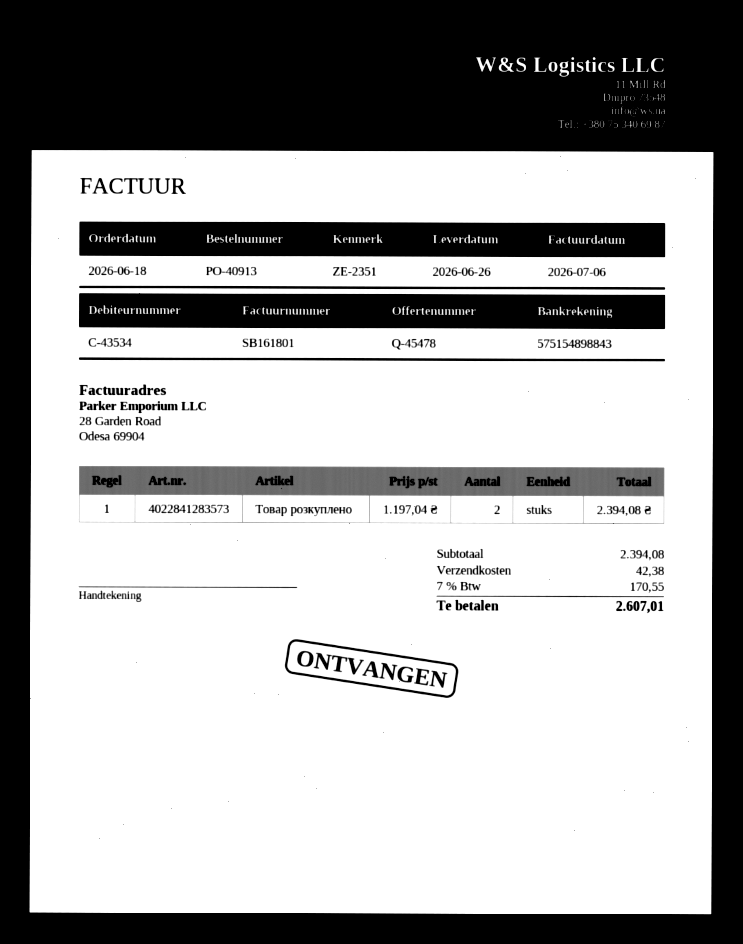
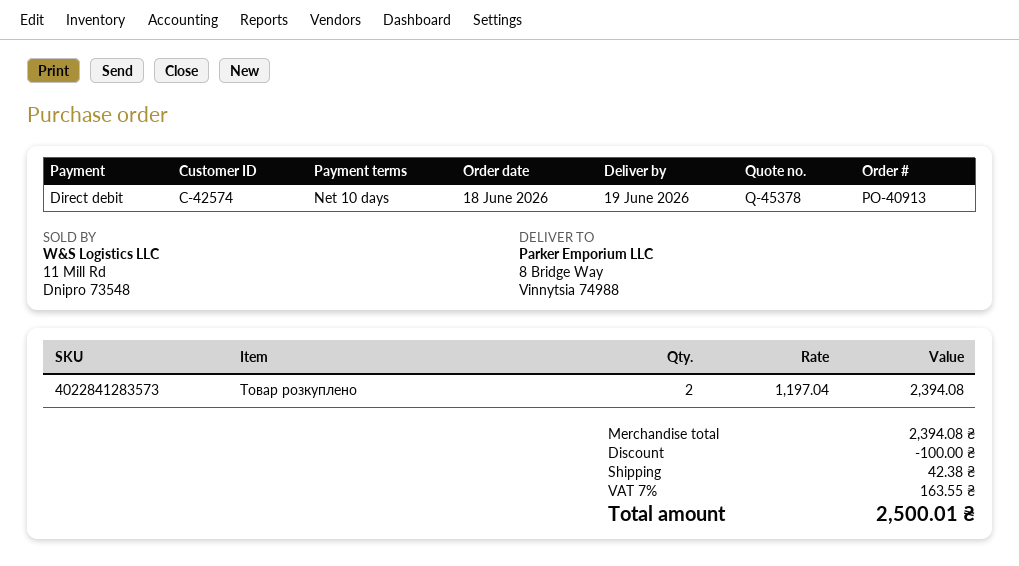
quote number: Q-45478 -> Q-45378
delivery date: 2026-06-26 -> 2026-06-19
customer number: C-43534 -> C-42574
discount: none -> 100.00
tax: 7% = 170.55 -> 7% = 163.55
total: 2607.01 -> 2500.01

